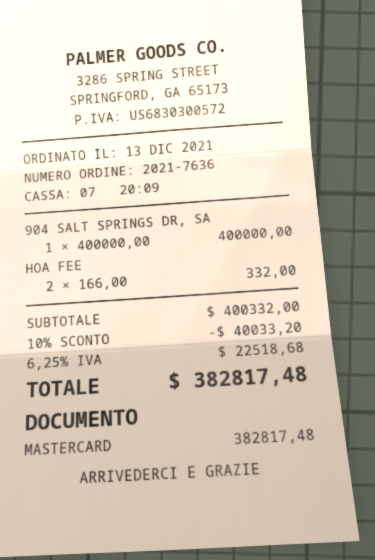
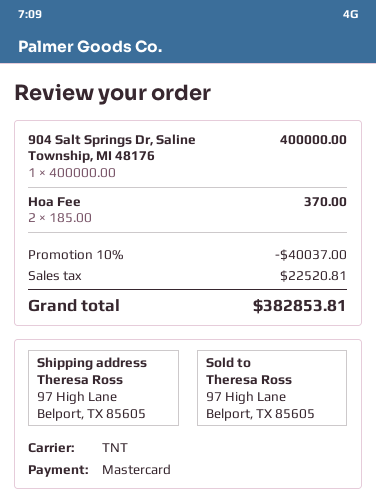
HOA FEE: 2 x 166.00 = 332.00 -> 2 x 185.00 = 370.00
discount: 10% = 40033.20 -> 10% = 40037.00
tax: 22518.68 -> 22520.81
total: 382817.48 -> 382853.81

